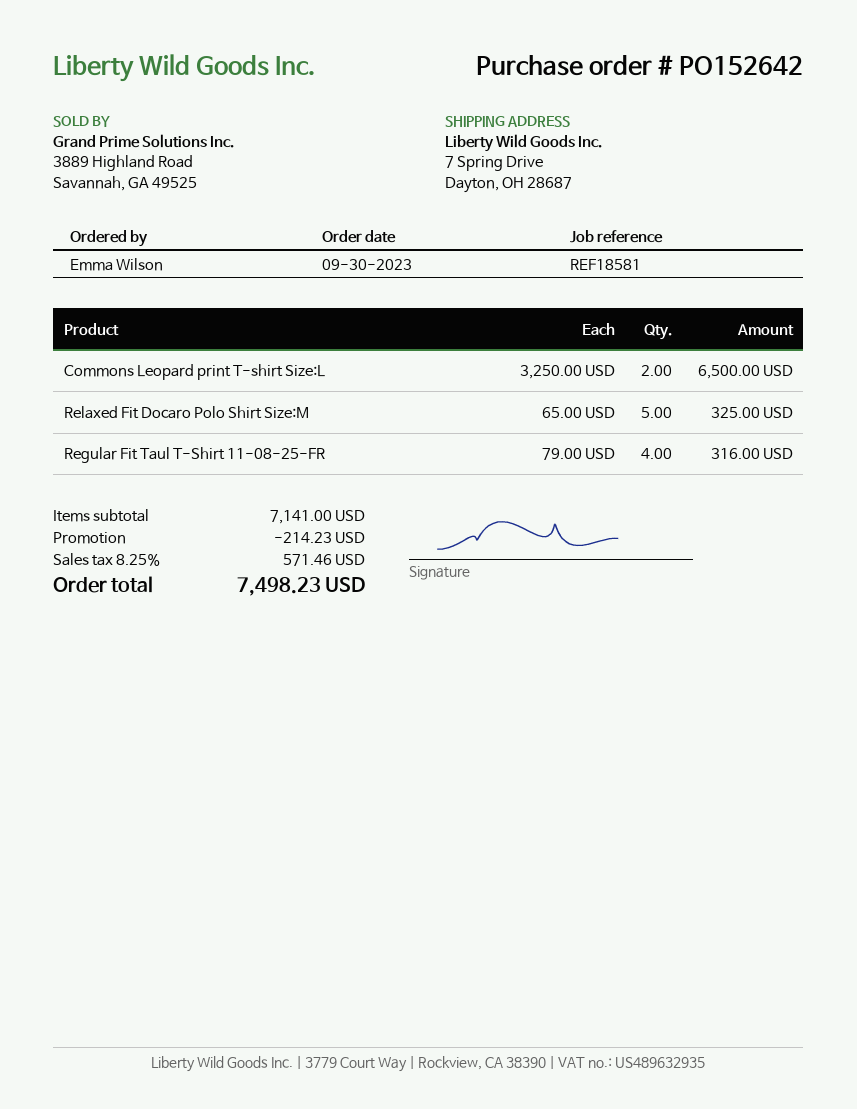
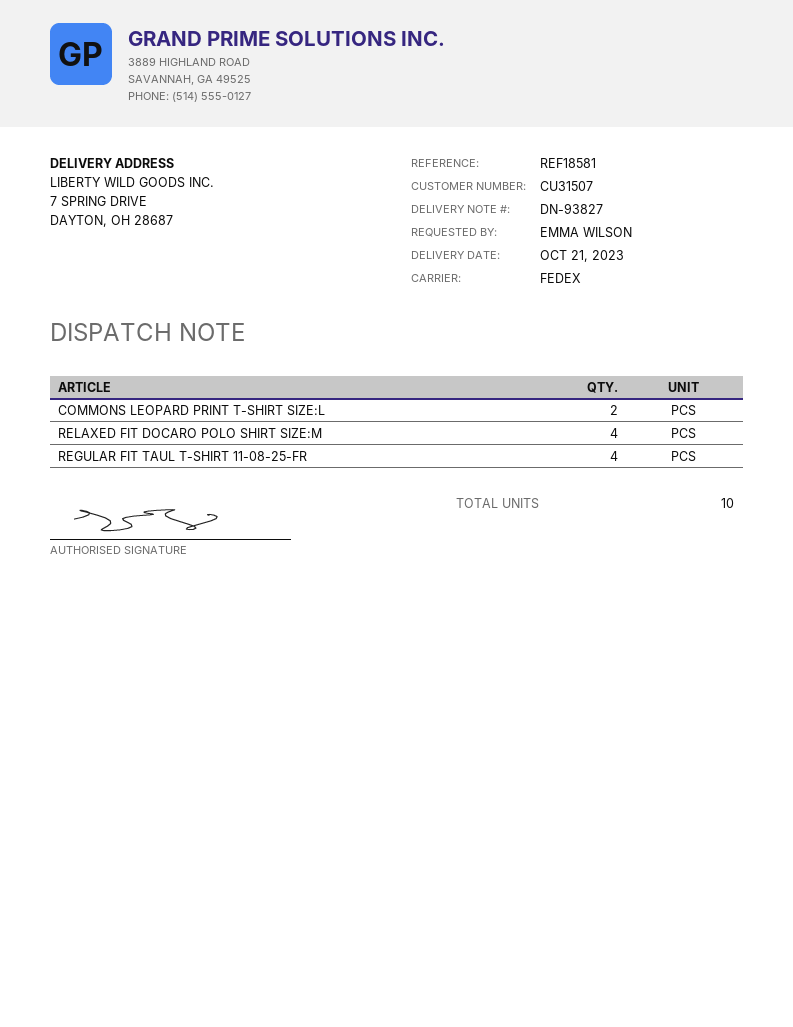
Relaxed Fit Docaro Polo Shirt Size:M: 5 -> 4

